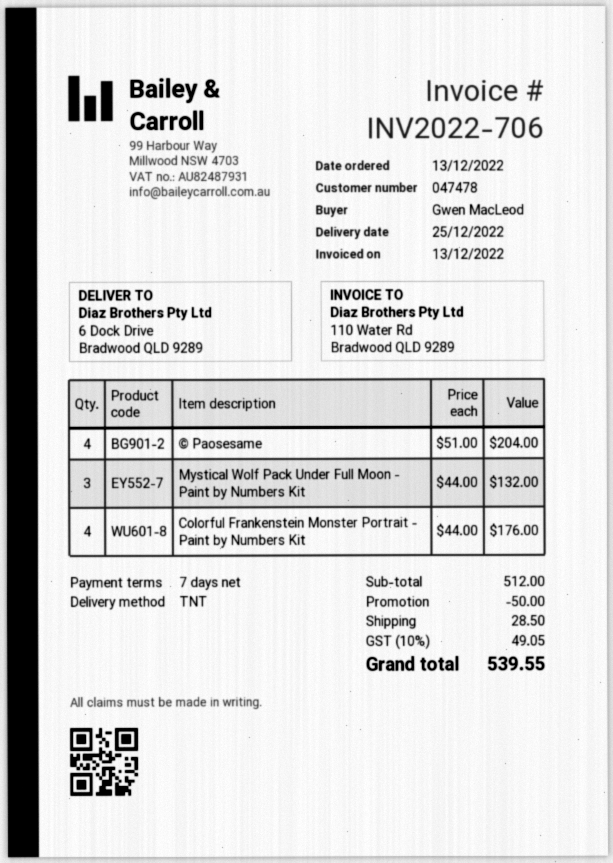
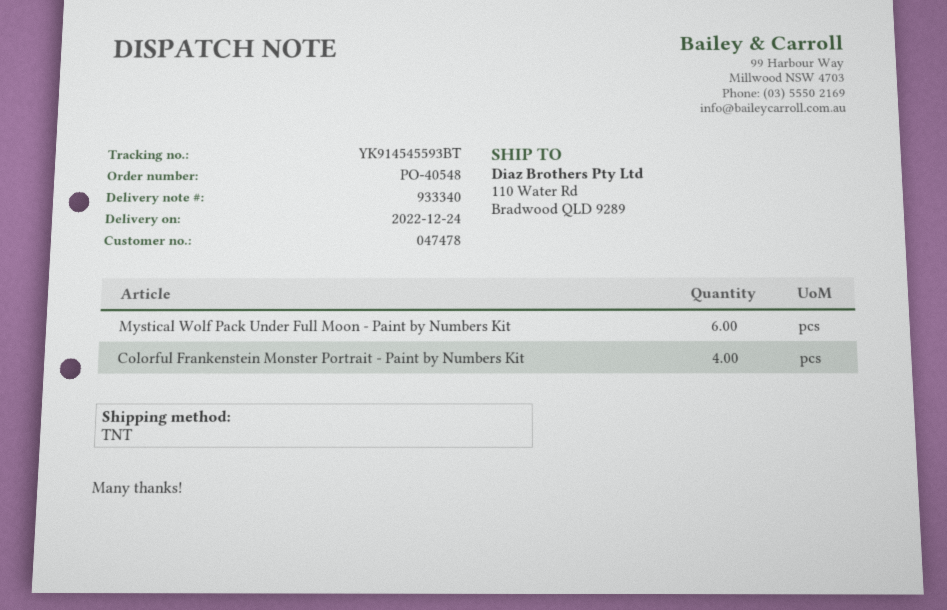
delivery date: 2022-12-25 -> 2022-12-24
ship to: 6 Dock Drive, Bradwood QLD 9289 -> 110 Water Rd, Bradwood QLD 9289
© Paosesame: 4 -> none
Mystical Wolf Pack Under Full Moon - Paint by Numbers Kit: 3 -> 6

